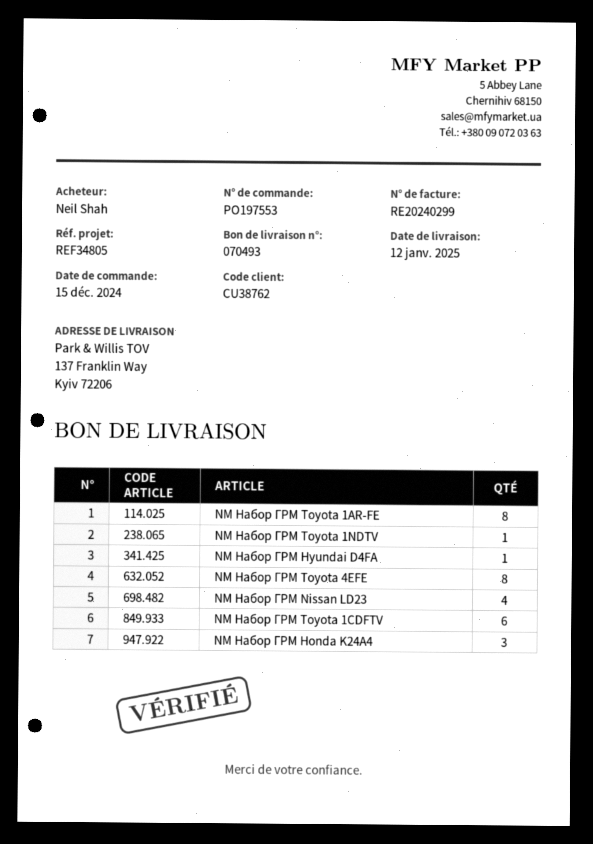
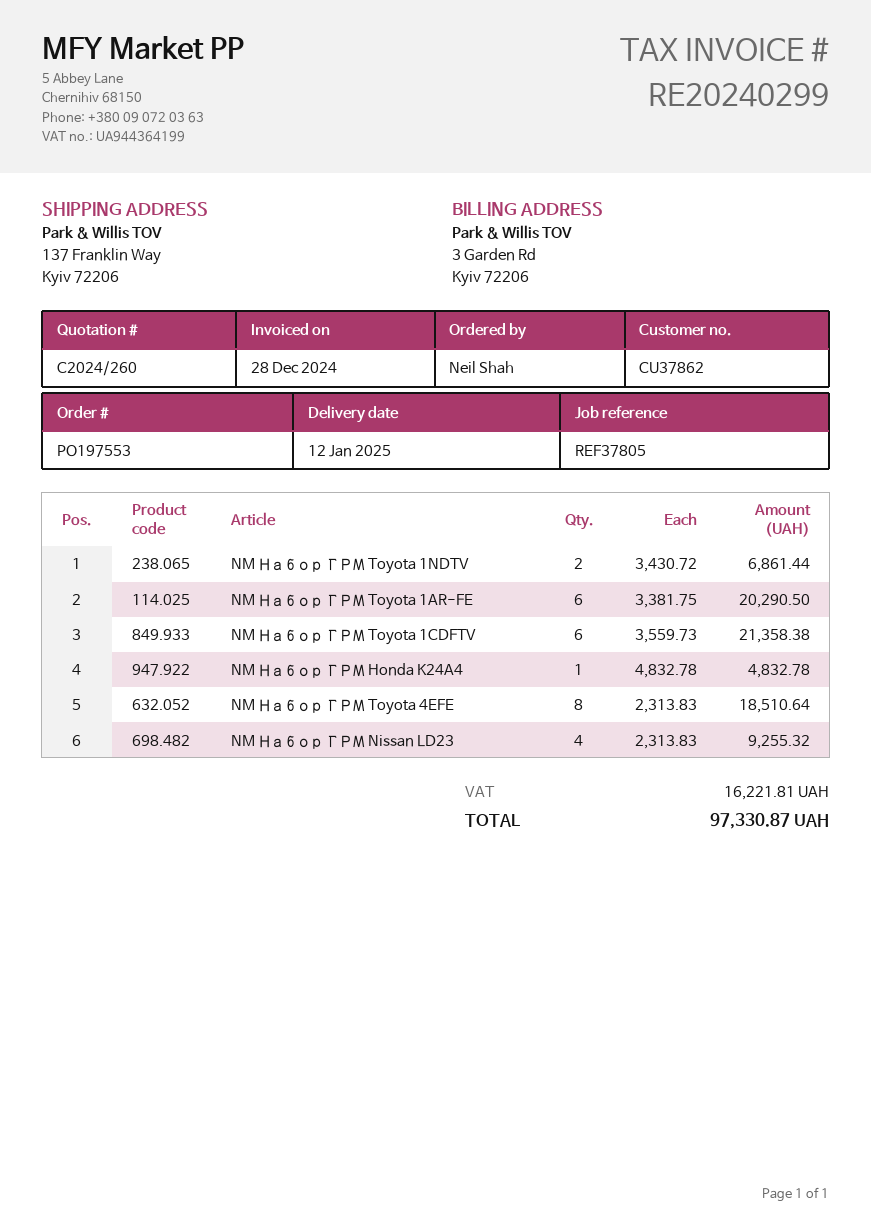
customer number: CU38762 -> CU37862
reference: REF34805 -> REF37805
NM Набор ГРМ Toyota 1AR-FE: 8 -> 6
NM Набор ГРМ Toyota 1NDTV: 1 -> 2
NM Набор ГРМ Hyundai D4FA: 1 -> none
NM Набор ГРМ Honda K24A4: 3 -> 1

